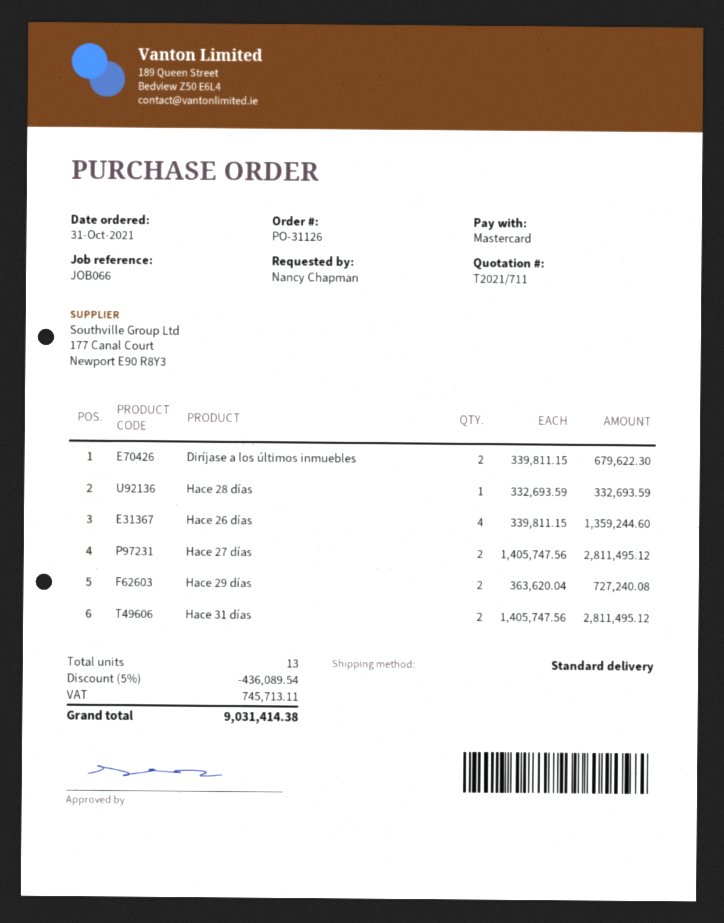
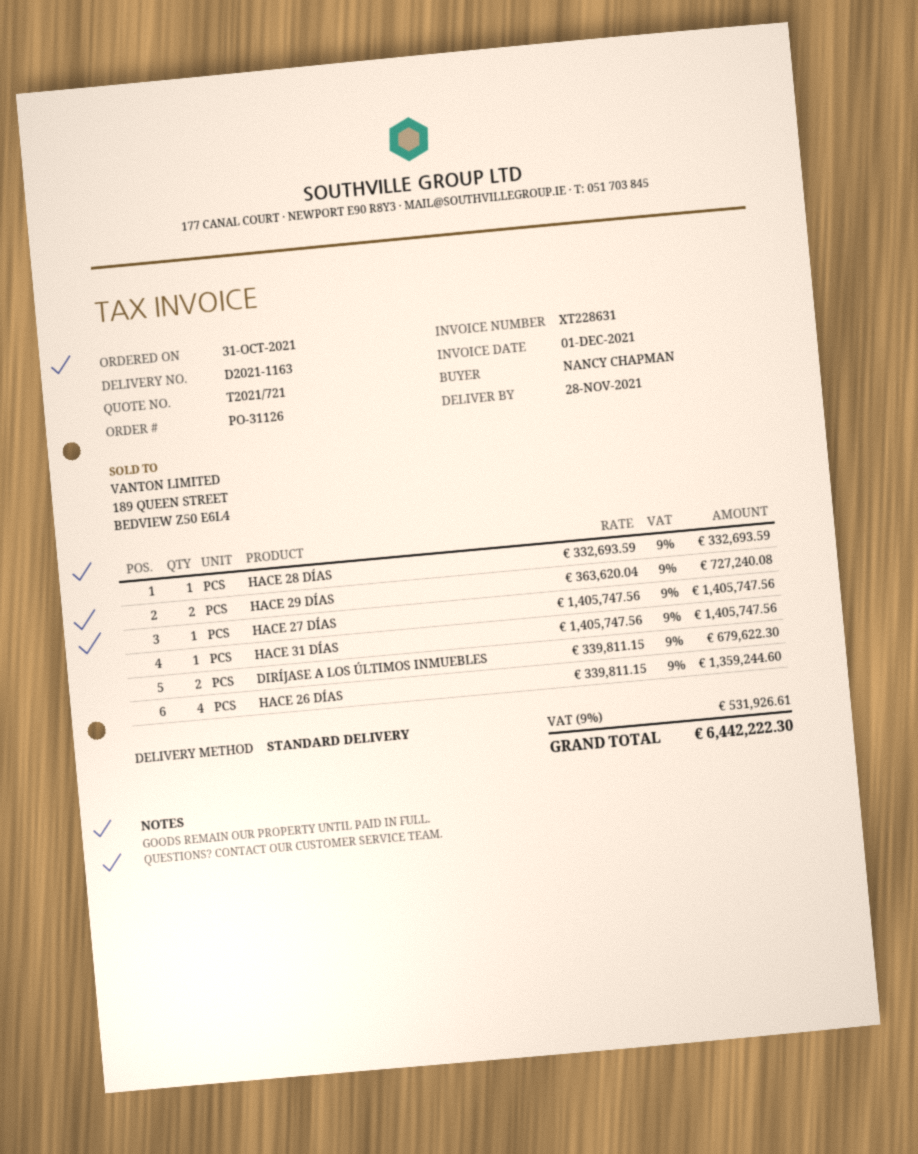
quote number: T2021/711 -> T2021/721
Hace 27 días: 2 x 1405747.56 = 2811495.12 -> 1 x 1405747.56 = 1405747.56
Hace 31 días: 2 x 1405747.56 = 2811495.12 -> 1 x 1405747.56 = 1405747.56
discount: 5% = 436089.54 -> none
tax: 745713.11 -> 531926.61
total: 9031414.38 -> 6442222.30

